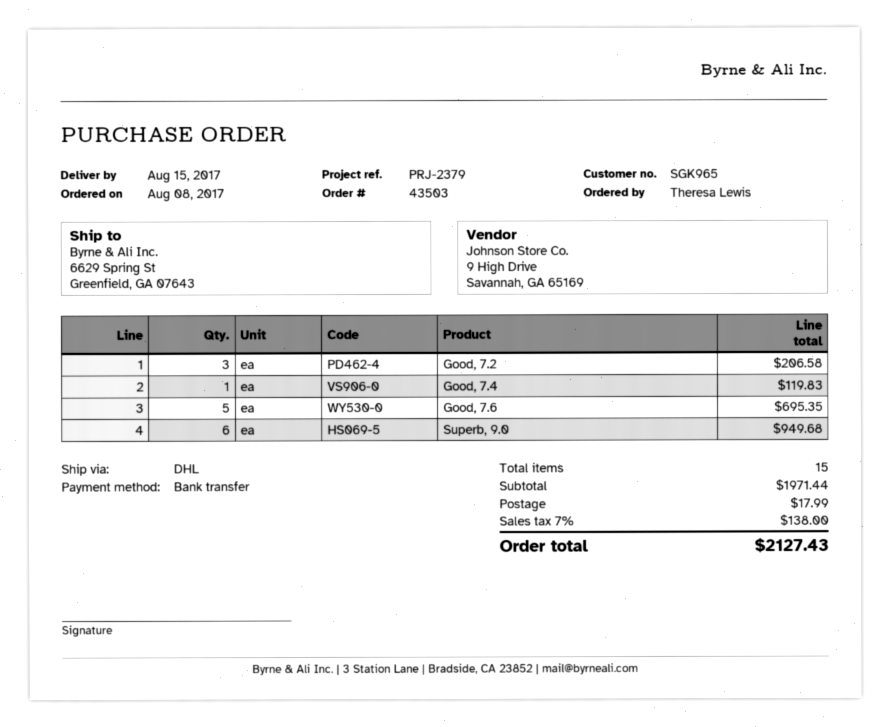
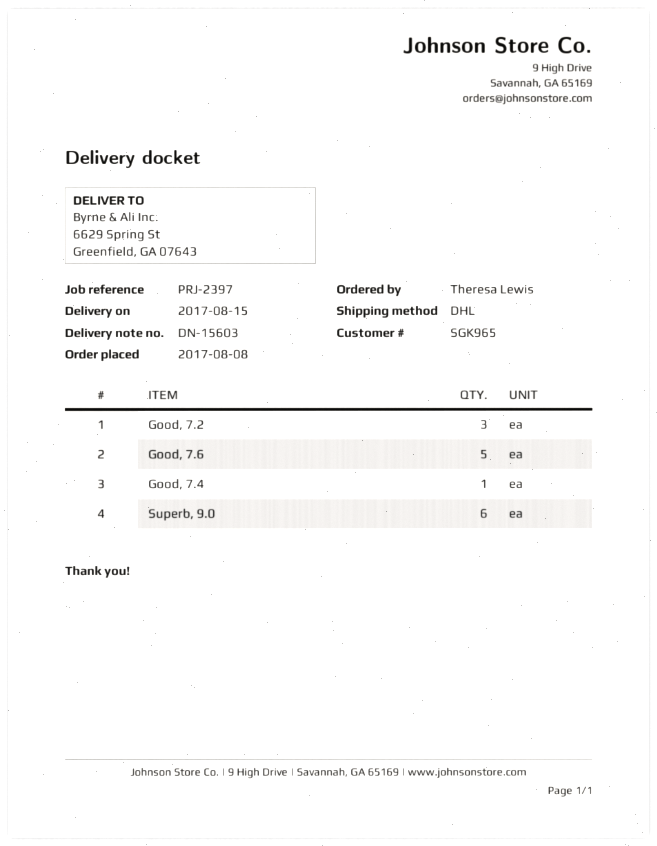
reference: PRJ-2379 -> PRJ-2397

